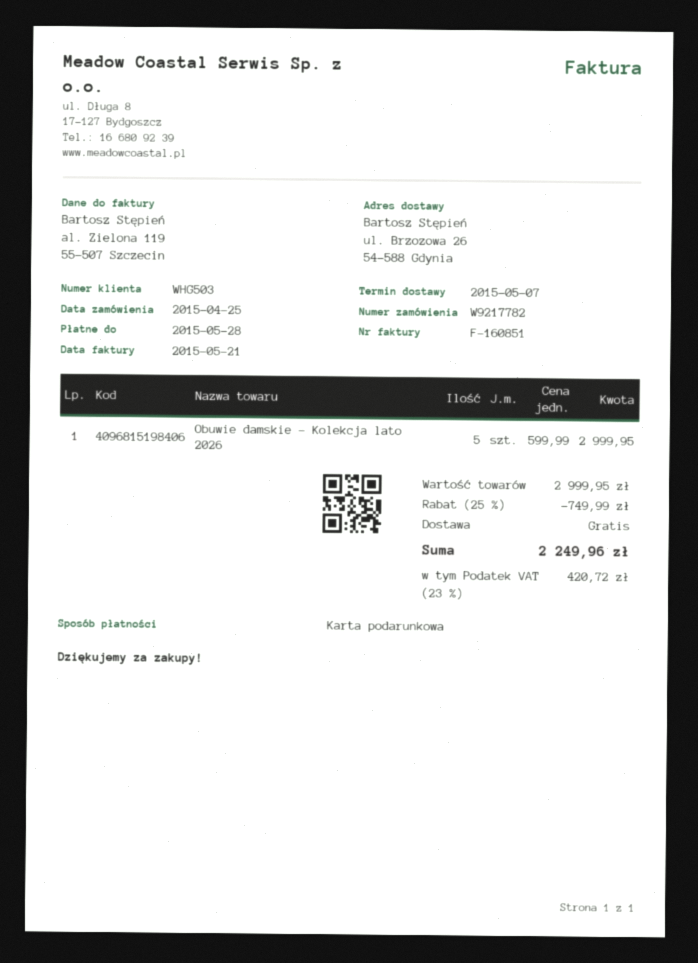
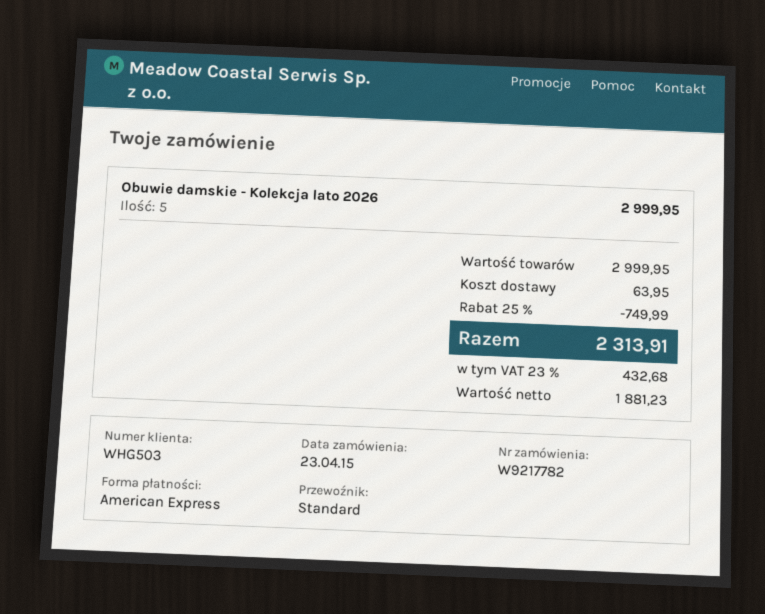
order date: 2015-04-25 -> 2015-04-23
payment method: gift card -> American Express
shipping: 0.00 -> 63.95
tax: 23% = 420.72 -> 23% = 432.68
total: 2249.96 -> 2313.91

